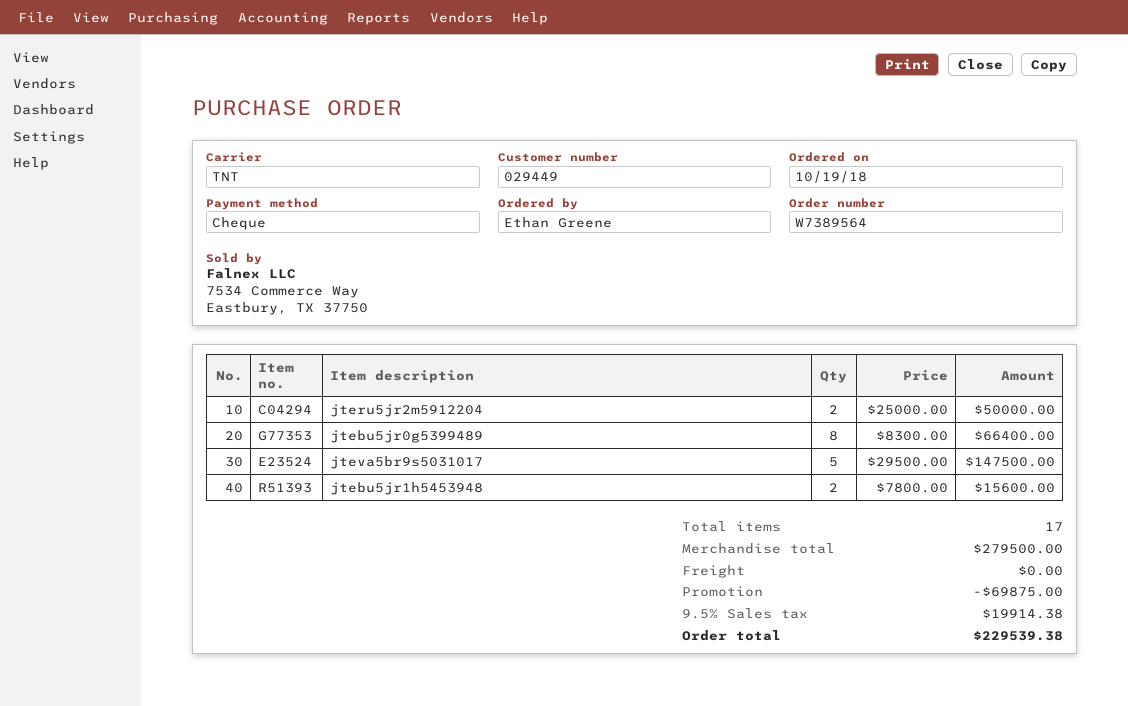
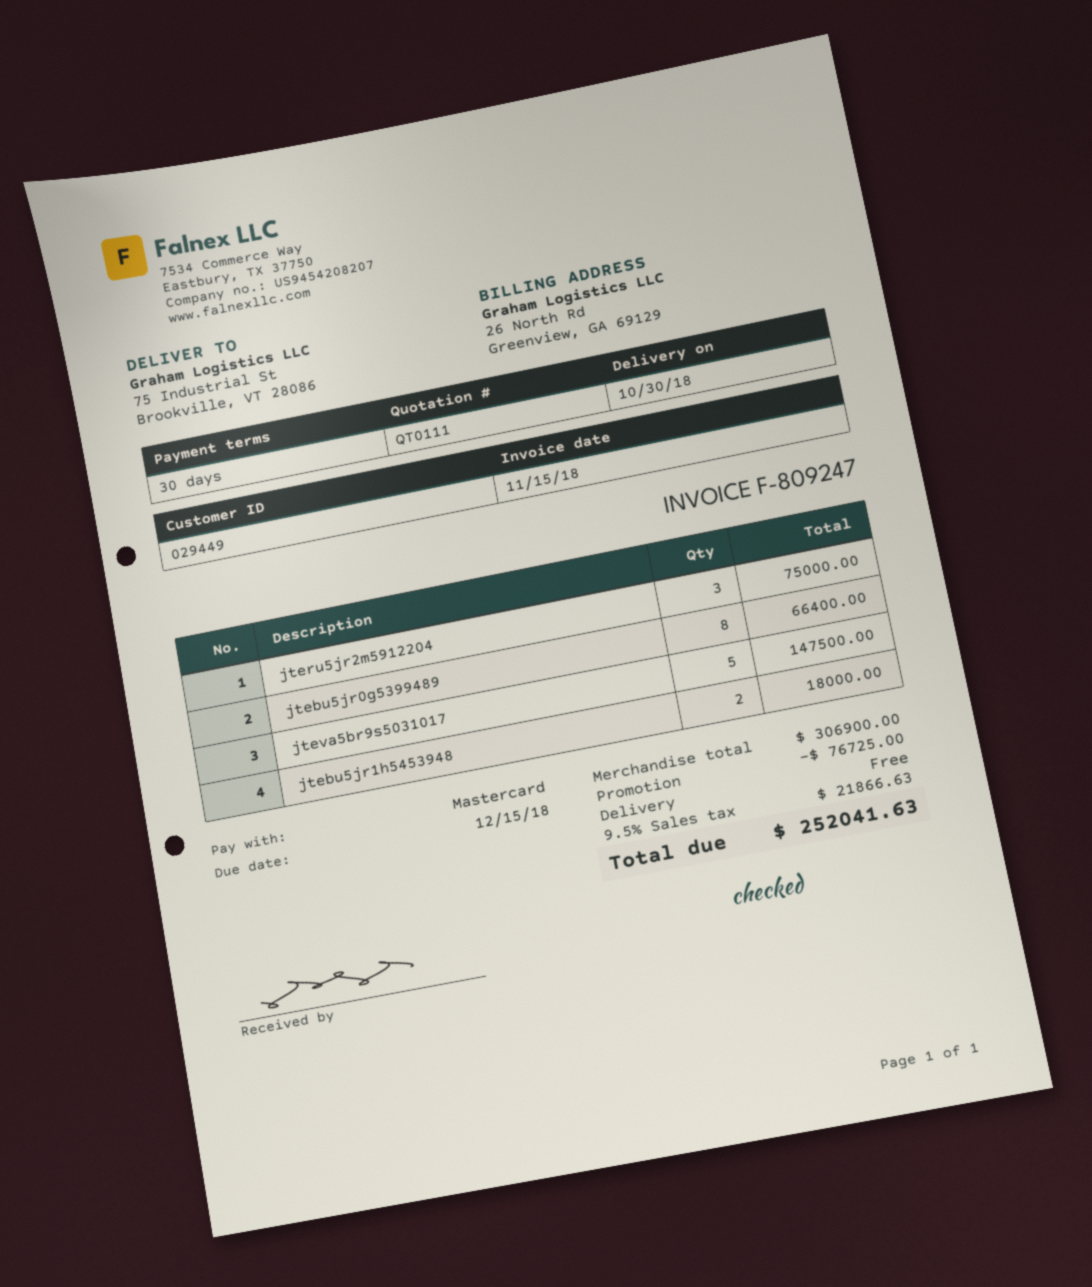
payment method: cheque -> Mastercard
jteru5jr2m5912204: 2 for 50000.00 -> 3 for 75000.00
jtebu5jr1h5453948: 2 for 15600.00 -> 2 for 18000.00
subtotal: 279500.00 -> 306900.00
discount: 69875.00 -> 76725.00
tax: 9.5% = 19914.38 -> 9.5% = 21866.63
total: 229539.38 -> 252041.63

